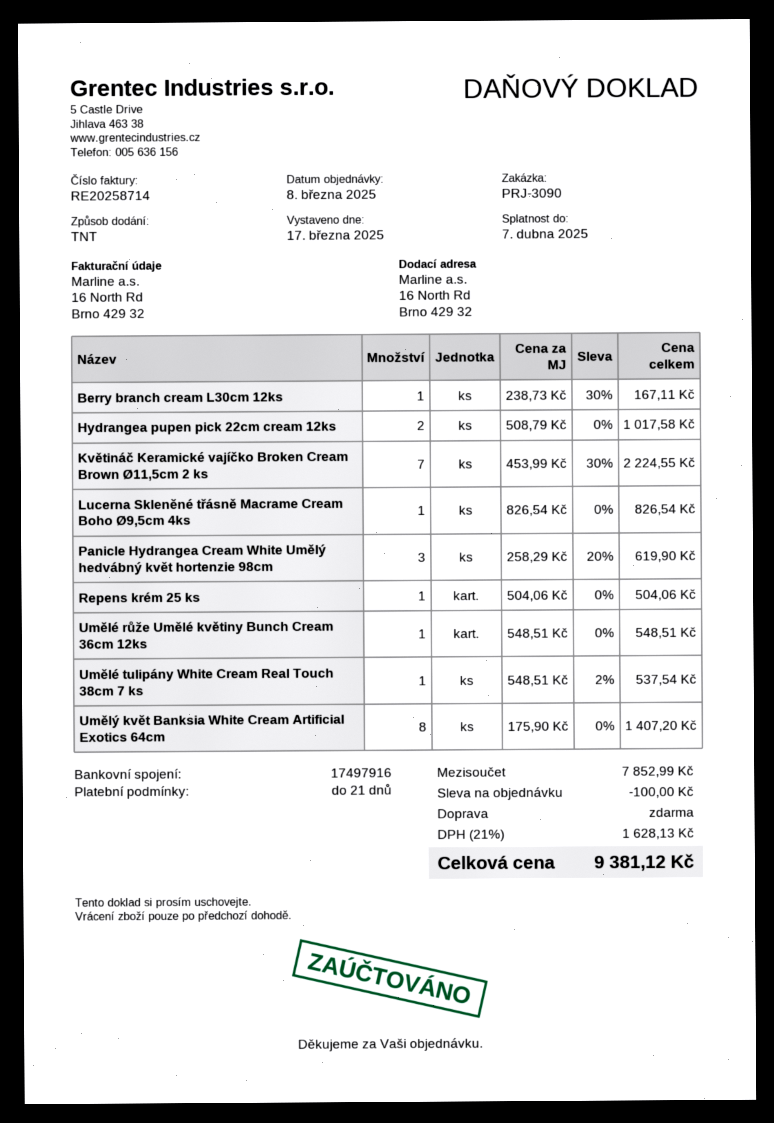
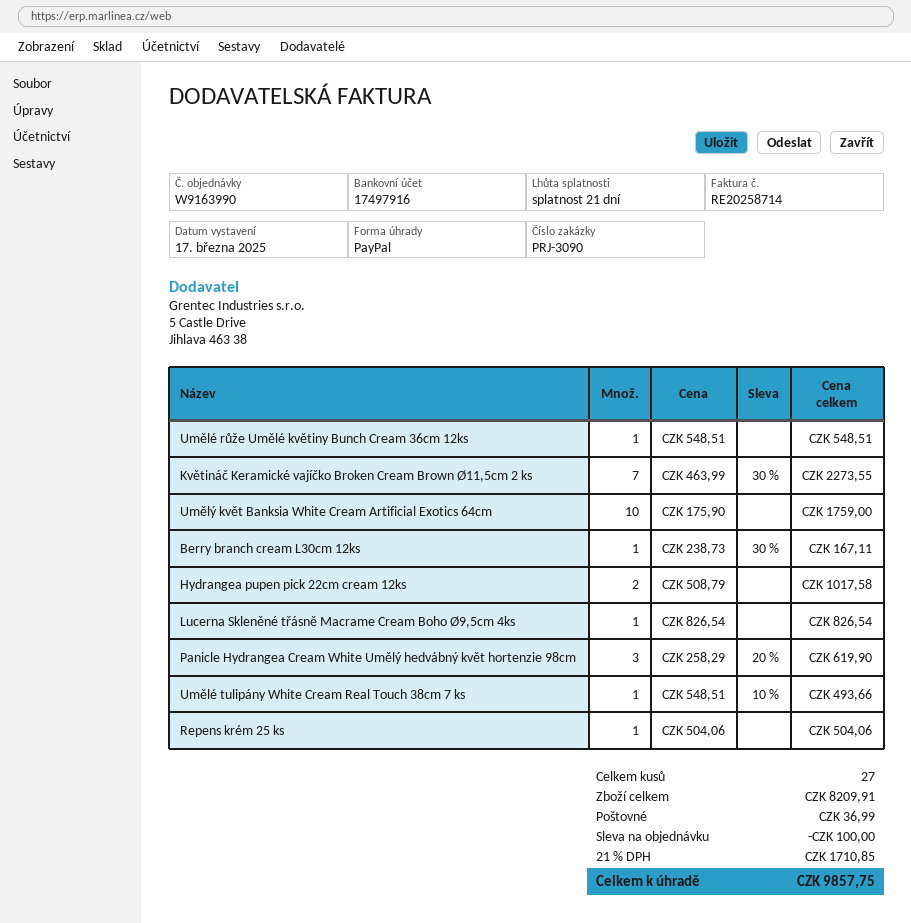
Květináč Keramické vajíčko Broken Cream Brown Ø11,5cm 2 ks: 7 x 453.99 - 30% = 2224.55 -> 7 x 463.99 - 30% = 2273.55
Umělé tulipány White Cream Real Touch 38cm 7 ks: 1 x 548.51 - 2% = 537.54 -> 1 x 548.51 - 10% = 493.66
Umělý květ Banksia White Cream Artificial Exotics 64cm: 8 x 175.90 = 1407.20 -> 10 x 175.90 = 1759.00
subtotal: 7852.99 -> 8209.91
shipping: 0.00 -> 36.99
tax: 21% = 1628.13 -> 21% = 1710.85
total: 9381.12 -> 9857.75

